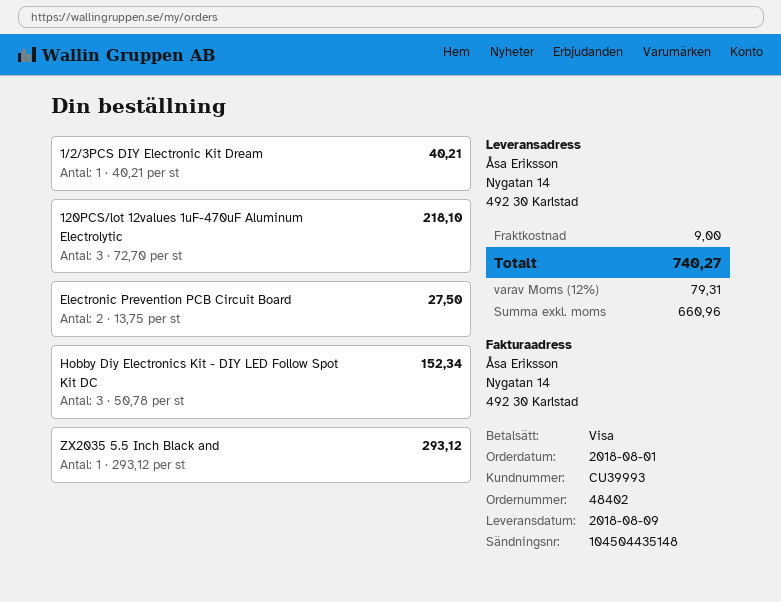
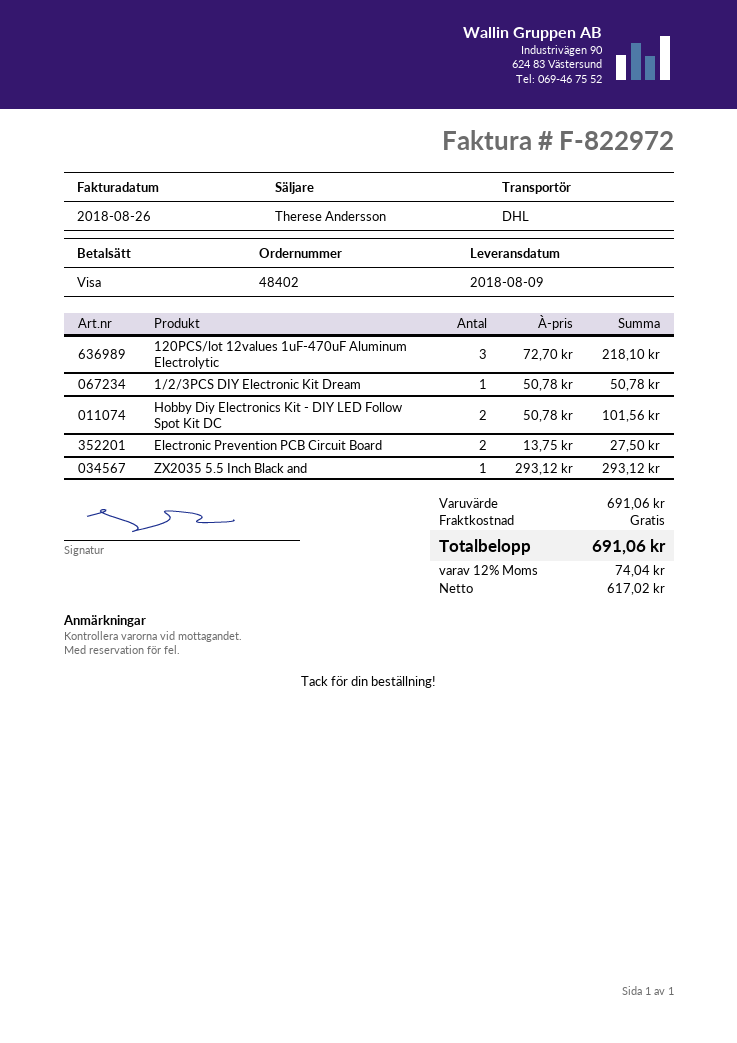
1/2/3PCS DIY Electronic Kit Dream: 1 x 40.21 = 40.21 -> 1 x 50.78 = 50.78
Hobby Diy Electronics Kit - DIY LED Follow Spot Kit DC: 3 x 50.78 = 152.34 -> 2 x 50.78 = 101.56
shipping: 9.00 -> 0.00
net: 660.96 -> 617.02
tax: 12% = 79.31 -> 12% = 74.04
total: 740.27 -> 691.06

